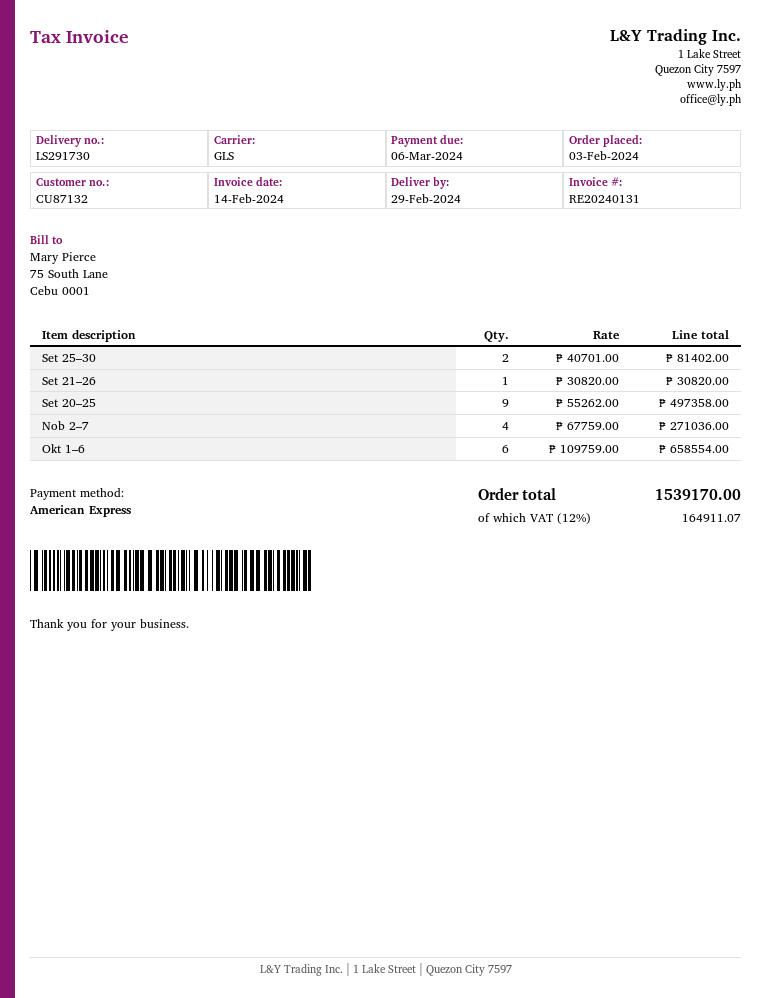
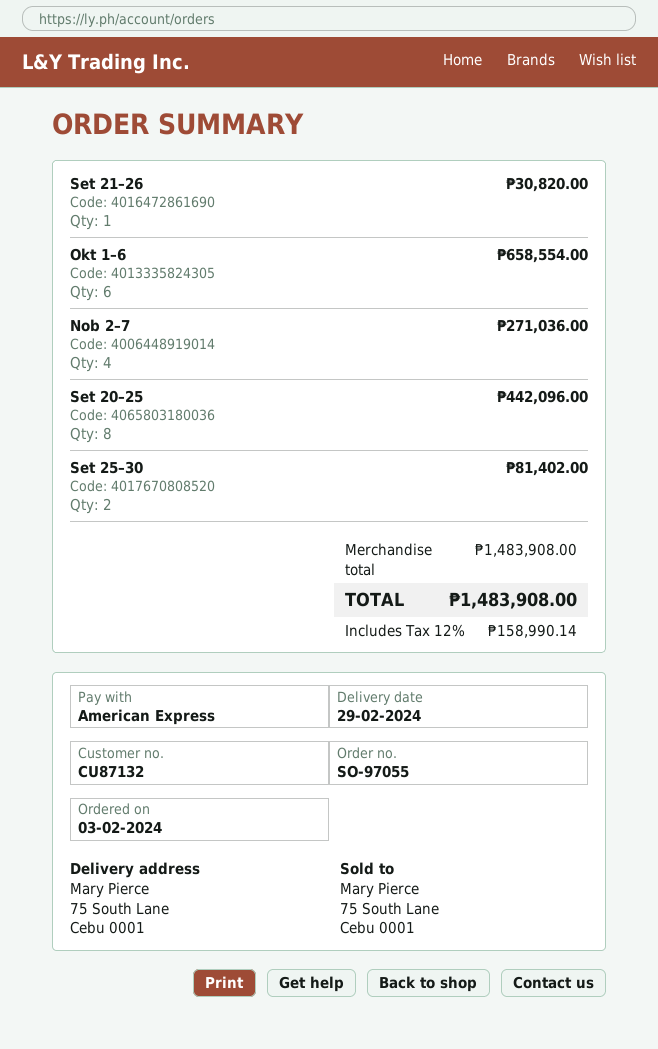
Set 20–25: 9 for 497358.00 -> 8 for 442096.00
tax: 12% = 164911.07 -> 12% = 158990.14
total: 1539170.00 -> 1483908.00

